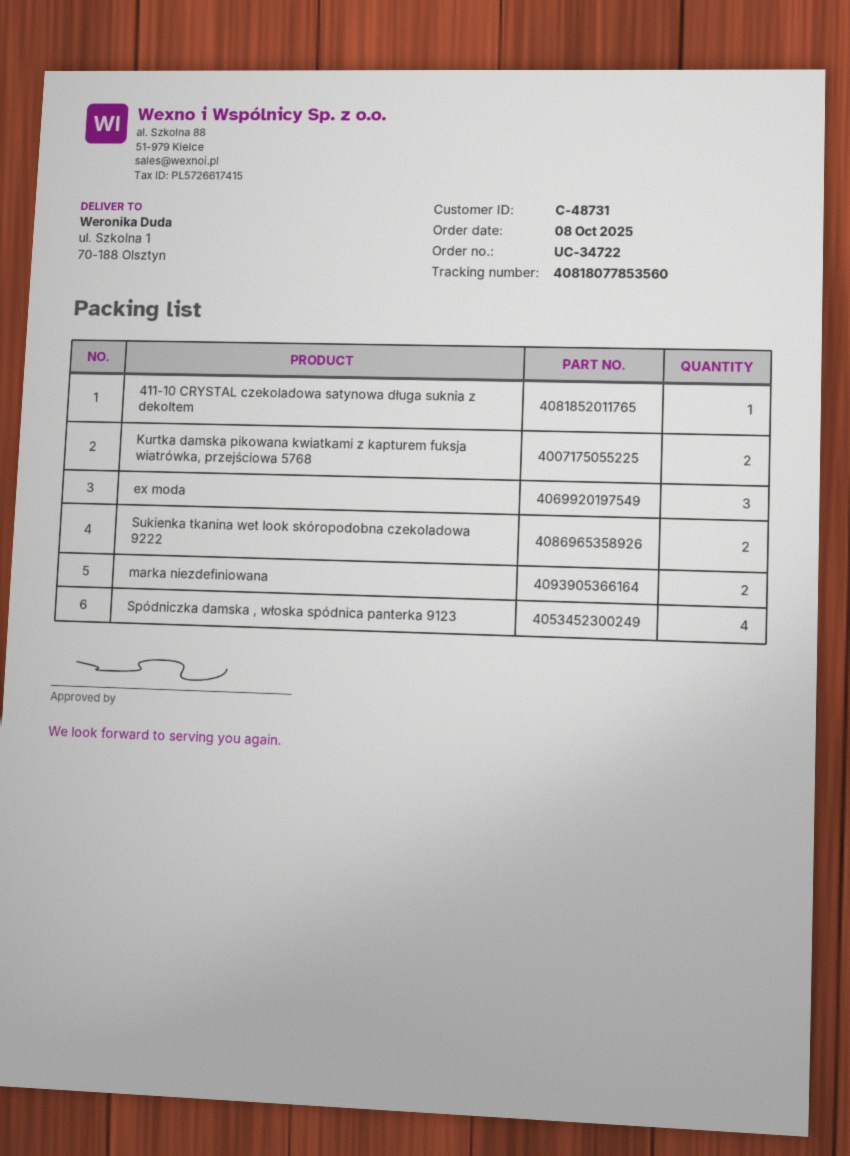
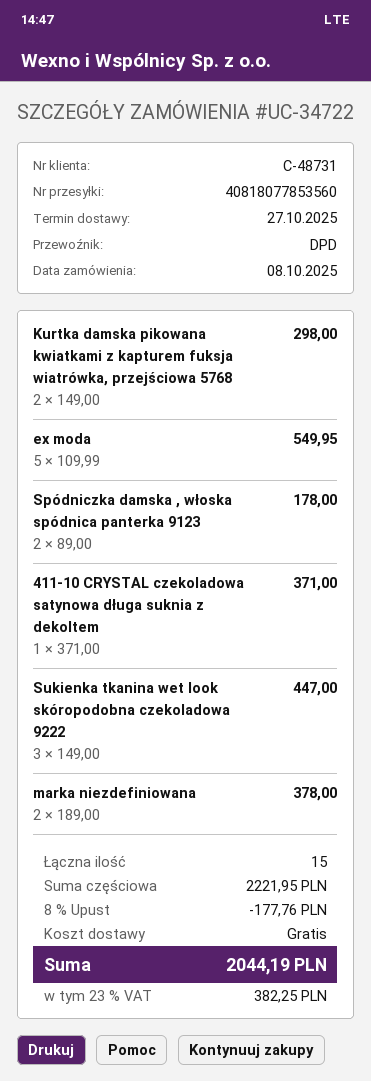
ex moda: 3 -> 5
Sukienka tkanina wet look skóropodobna czekoladowa 9222: 2 -> 3
Spódniczka damska , włoska spódnica panterka 9123: 4 -> 2

